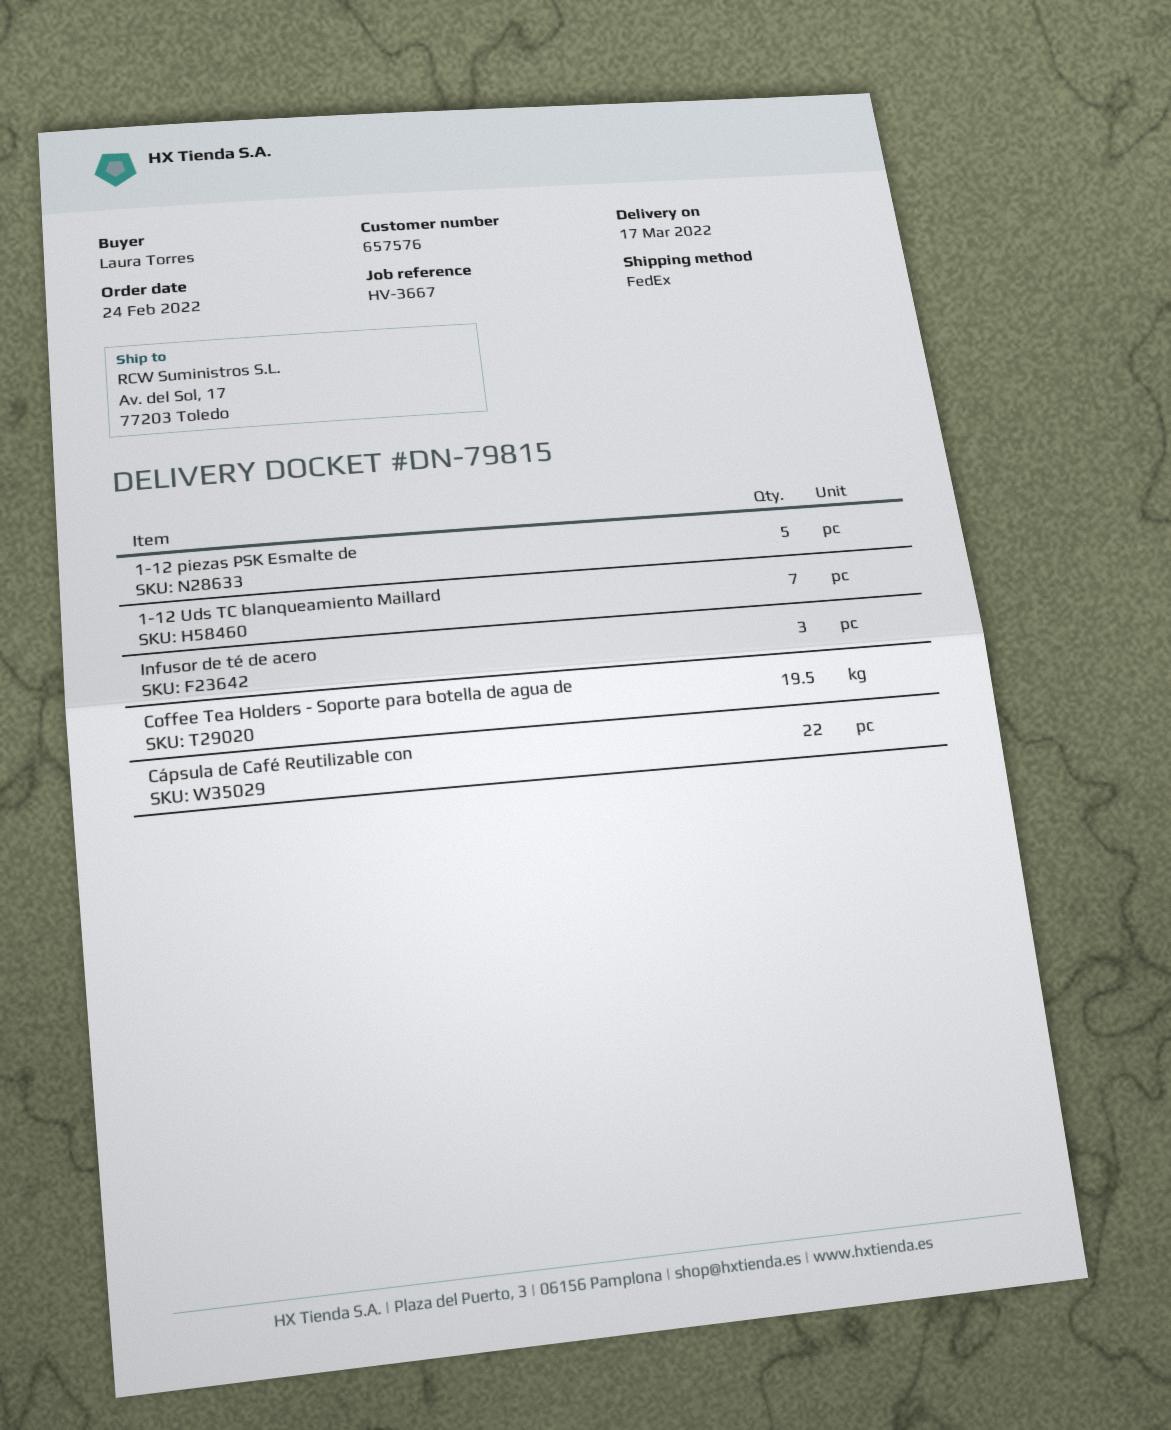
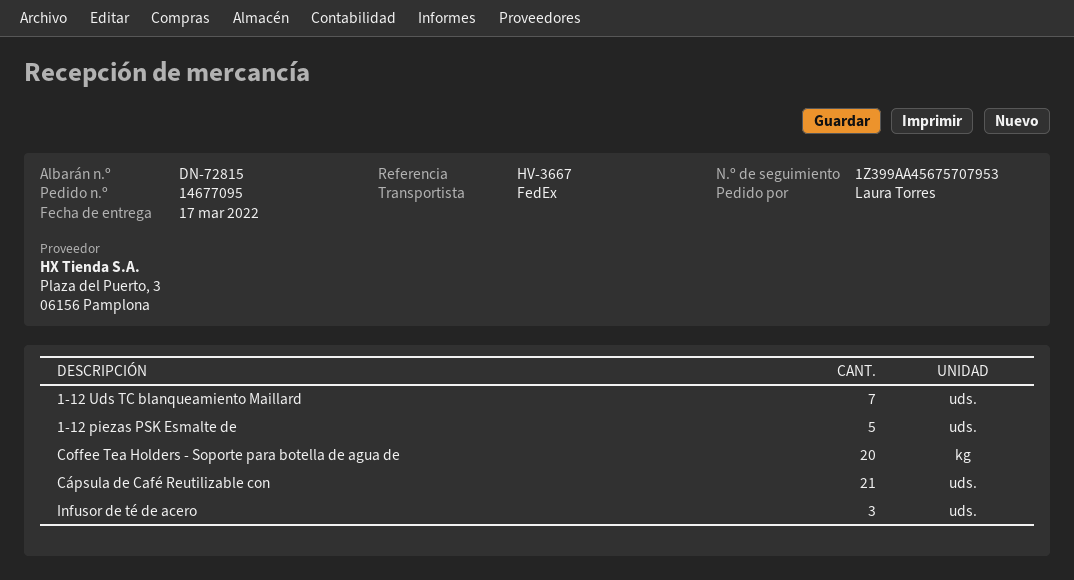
delivery note number: DN-79815 -> DN-72815
Coffee Tea Holders - Soporte para botella de agua de: 19.5 -> 20
Cápsula de Café Reutilizable con: 22 -> 21

